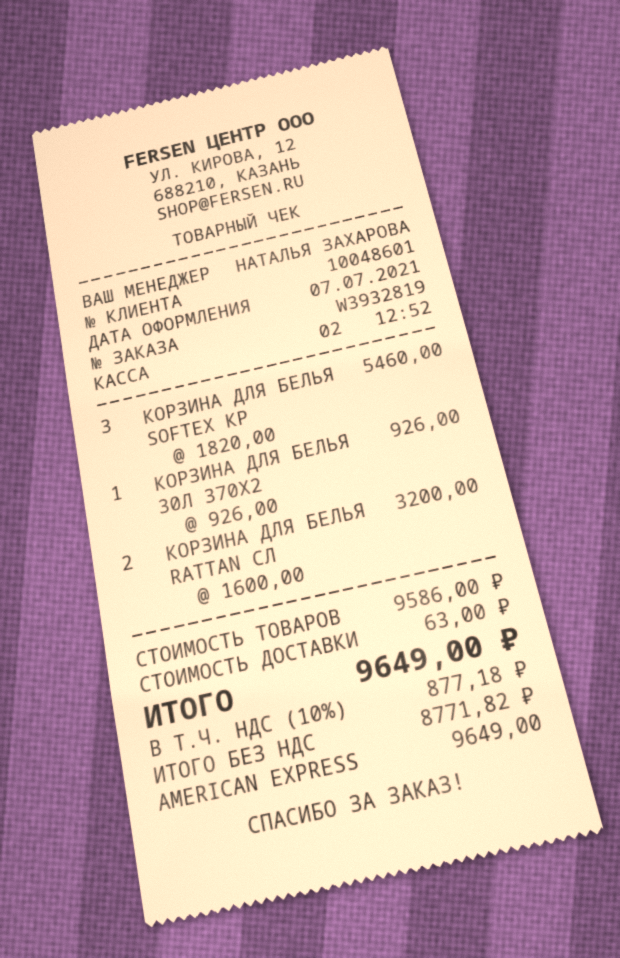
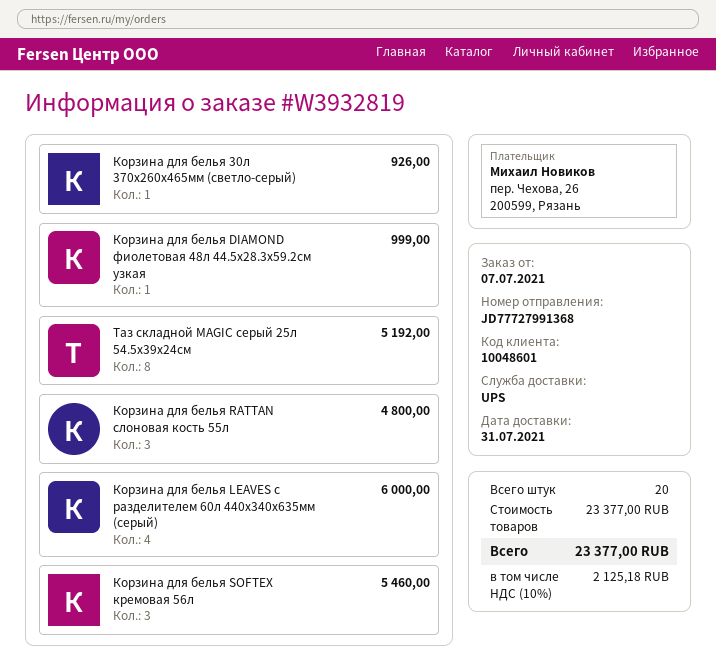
КОРЗИНА ДЛЯ БЕЛЬЯ RATTAN СЛ: 2 for 3200.00 -> 3 for 4800.00
Корзина для белья DIAMOND фиолетовая 48л 44.5х28.3х59.2см узкая: none -> 1 for 999.00
Таз складной MAGIC серый 25л 54.5x39x24см: none -> 8 for 5192.00
Корзина для белья LEAVES с разделителем 60л 440х340х635мм (серый): none -> 4 for 6000.00
subtotal: 9586.00 -> 23377.00
shipping: 63.00 -> none
tax: 10% = 877.18 -> 10% = 2125.18
total: 9649.00 -> 23377.00

